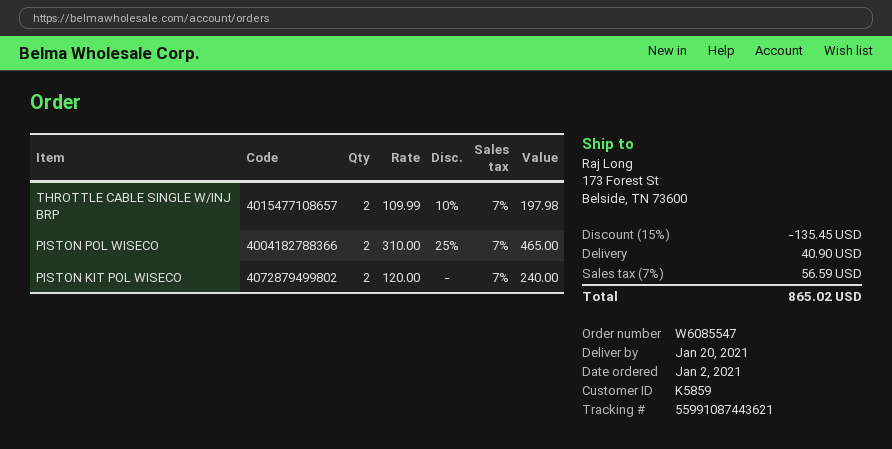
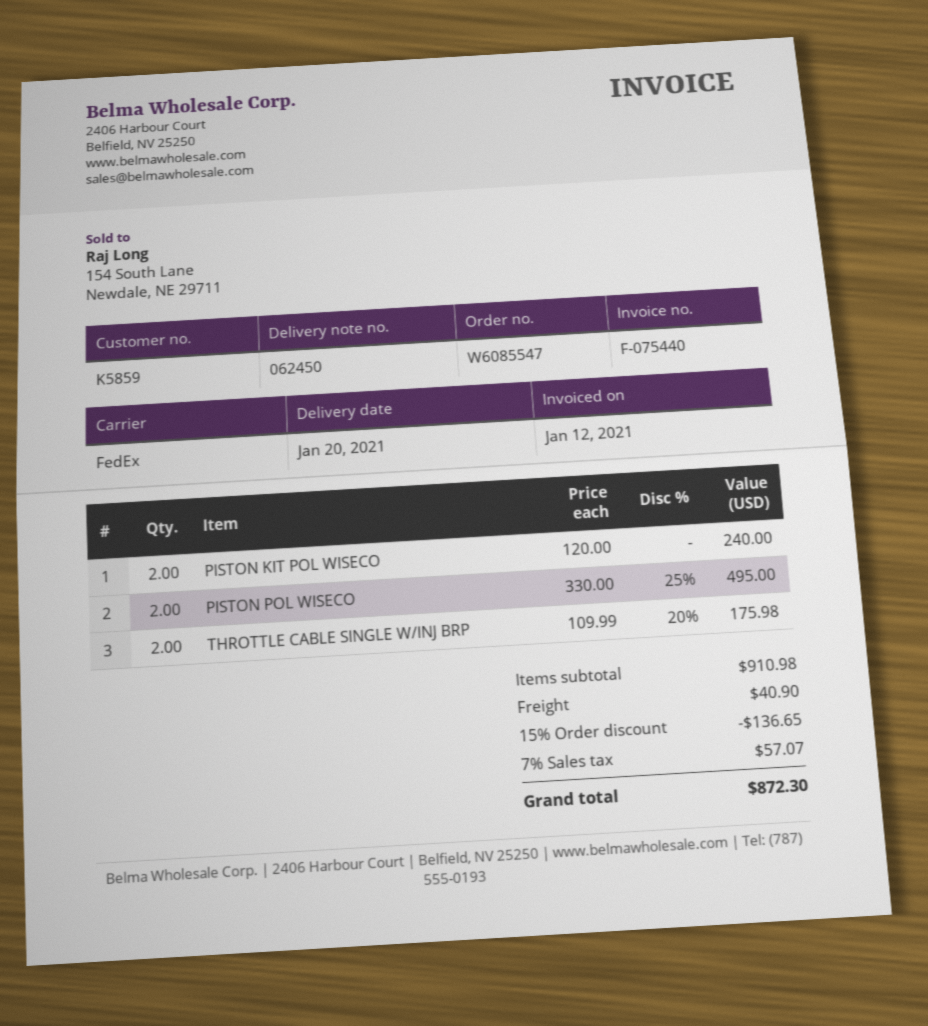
THROTTLE CABLE SINGLE W/INJ BRP: 2 x 109.99 - 10% = 197.98 -> 2 x 109.99 - 20% = 175.98
PISTON POL WISECO: 2 x 310.00 - 25% = 465.00 -> 2 x 330.00 - 25% = 495.00
discount: 15% = 135.45 -> 15% = 136.65
tax: 7% = 56.59 -> 7% = 57.07
total: 865.02 -> 872.30

